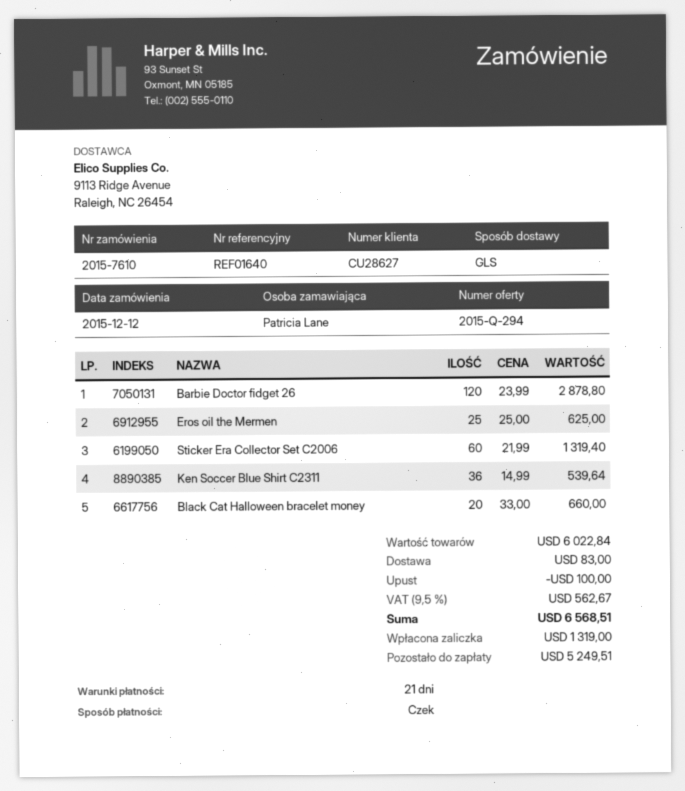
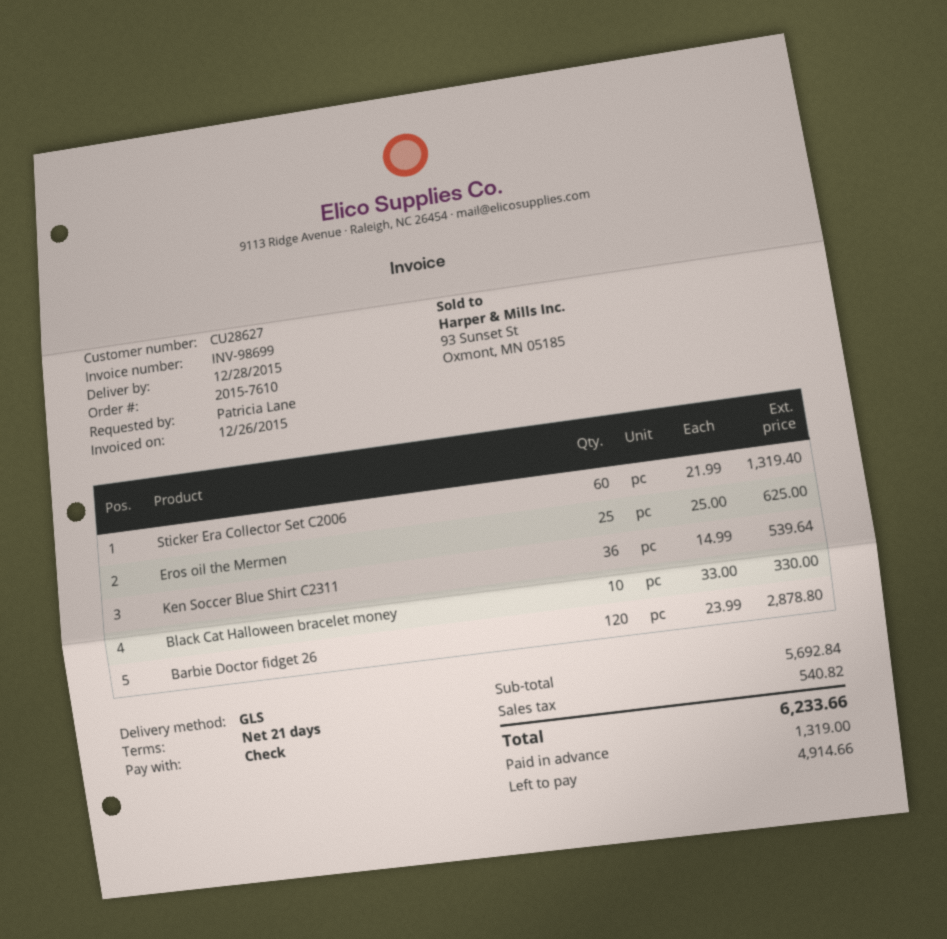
Black Cat Halloween bracelet money: 20 x 33.00 = 660.00 -> 10 x 33.00 = 330.00
subtotal: 6022.84 -> 5692.84
discount: 100.00 -> none
shipping: 83.00 -> none
tax: 562.67 -> 540.82
total: 6568.51 -> 6233.66
balance: 5249.51 -> 4914.66

